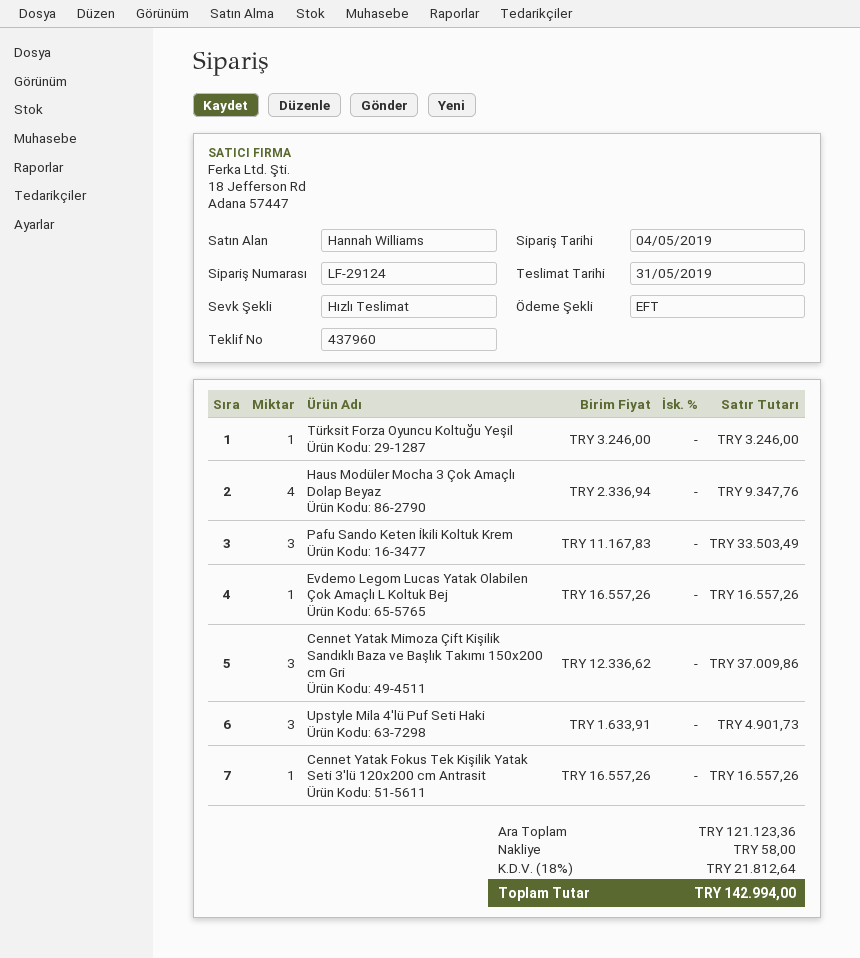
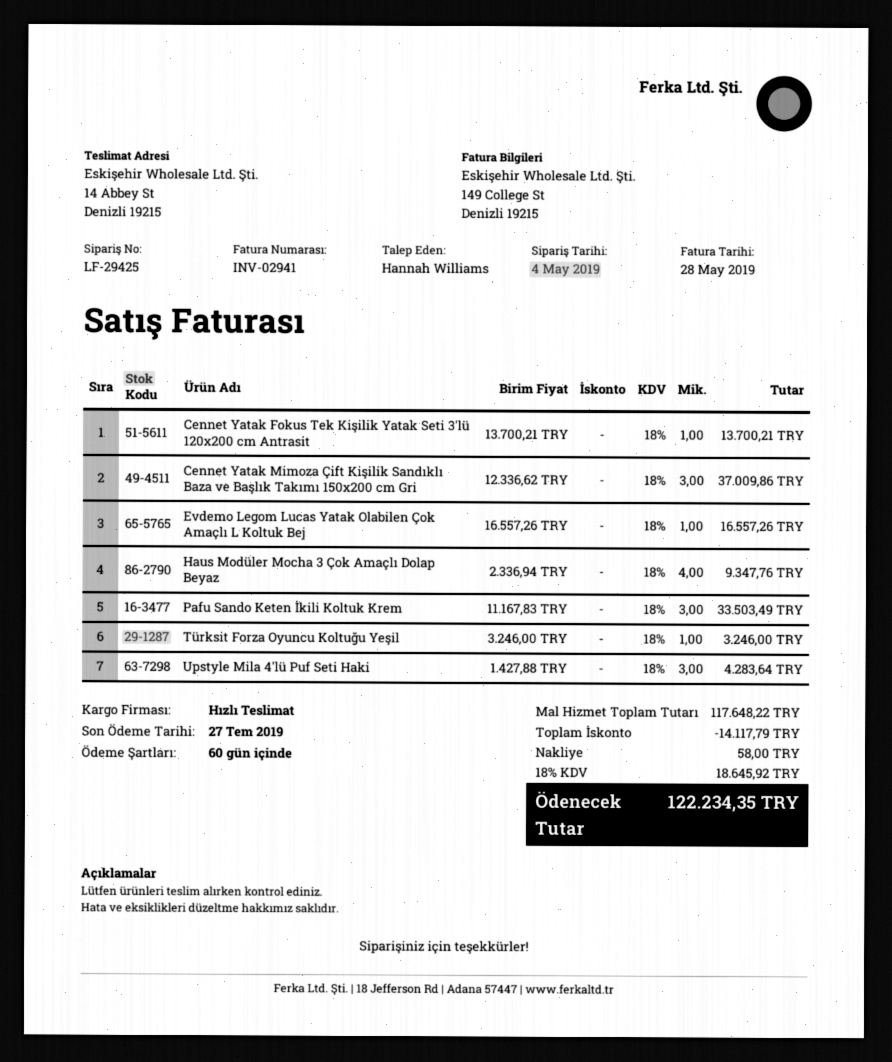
order number: LF-29124 -> LF-29425
Upstyle Mila 4'lü Puf Seti Haki: 3 x 1633.91 = 4901.73 -> 3 x 1427.88 = 4283.64
Cennet Yatak Fokus Tek Kişilik Yatak Seti 3'lü 120x200 cm Antrasit: 1 x 16557.26 = 16557.26 -> 1 x 13700.21 = 13700.21
subtotal: 121123.36 -> 117648.22
discount: none -> 14117.79
tax: 18% = 21812.64 -> 18% = 18645.92
total: 142994.00 -> 122234.35

